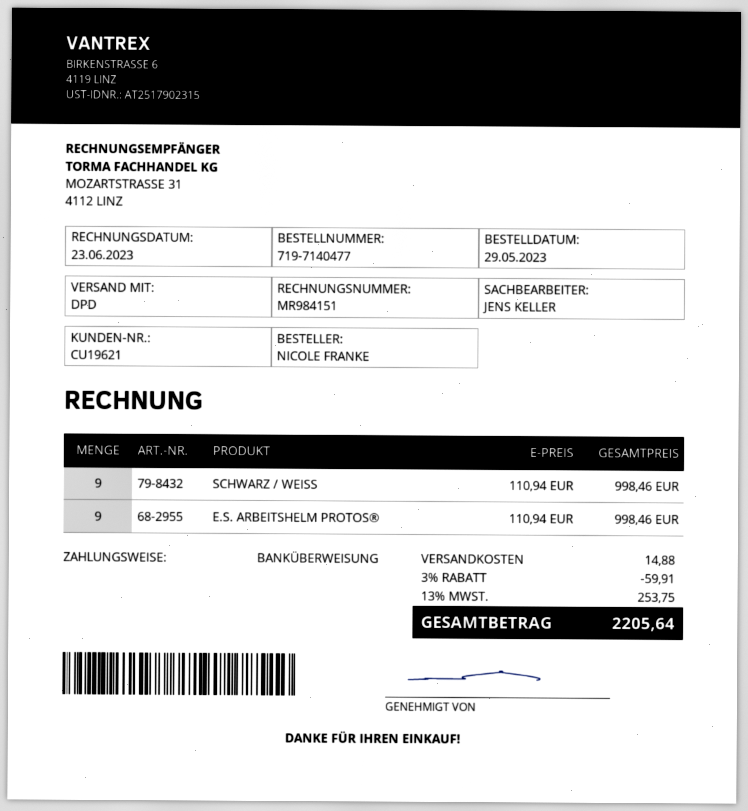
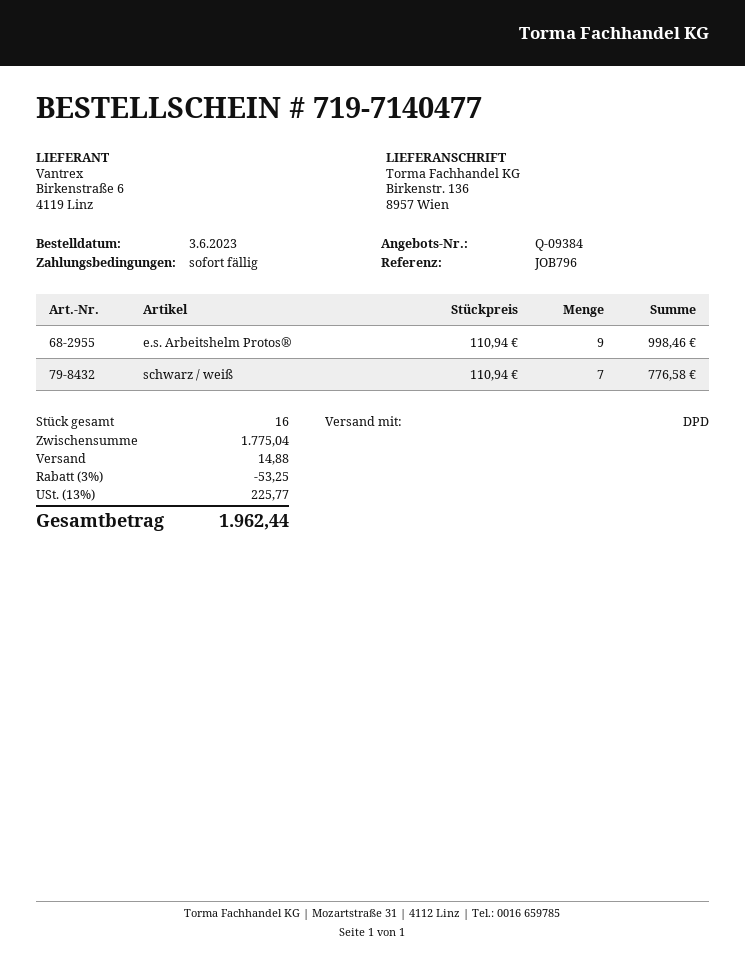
order date: 2023-05-29 -> 2023-06-03
SCHWARZ / WEISS: 9 x 110.94 = 998.46 -> 7 x 110.94 = 776.58
discount: 3% = 59.91 -> 3% = 53.25
tax: 13% = 253.75 -> 13% = 225.77
total: 2205.64 -> 1962.44

